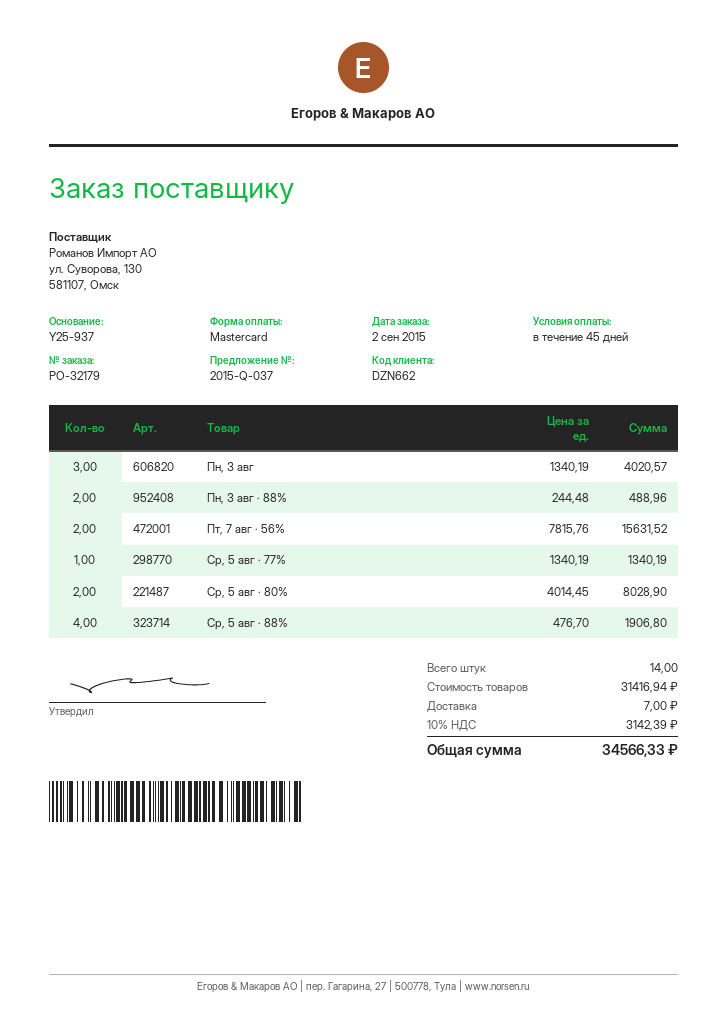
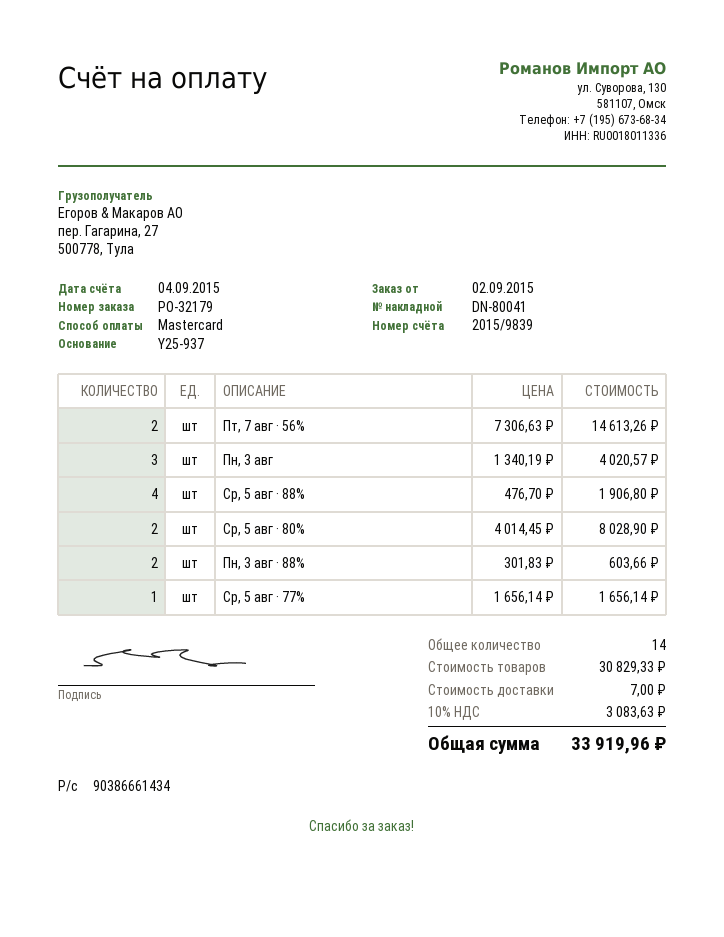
Пн, 3 авг · 88%: 2 x 244.48 = 488.96 -> 2 x 301.83 = 603.66
Пт, 7 авг · 56%: 2 x 7815.76 = 15631.52 -> 2 x 7306.63 = 14613.26
Ср, 5 авг · 77%: 1 x 1340.19 = 1340.19 -> 1 x 1656.14 = 1656.14
subtotal: 31416.94 -> 30829.33
tax: 10% = 3142.39 -> 10% = 3083.63
total: 34566.33 -> 33919.96

